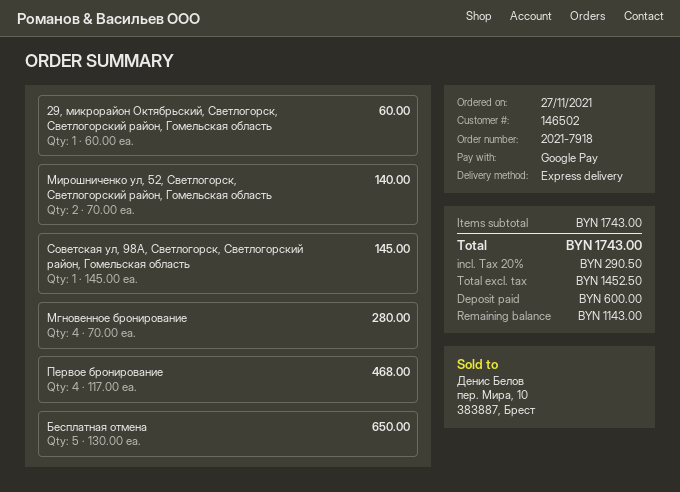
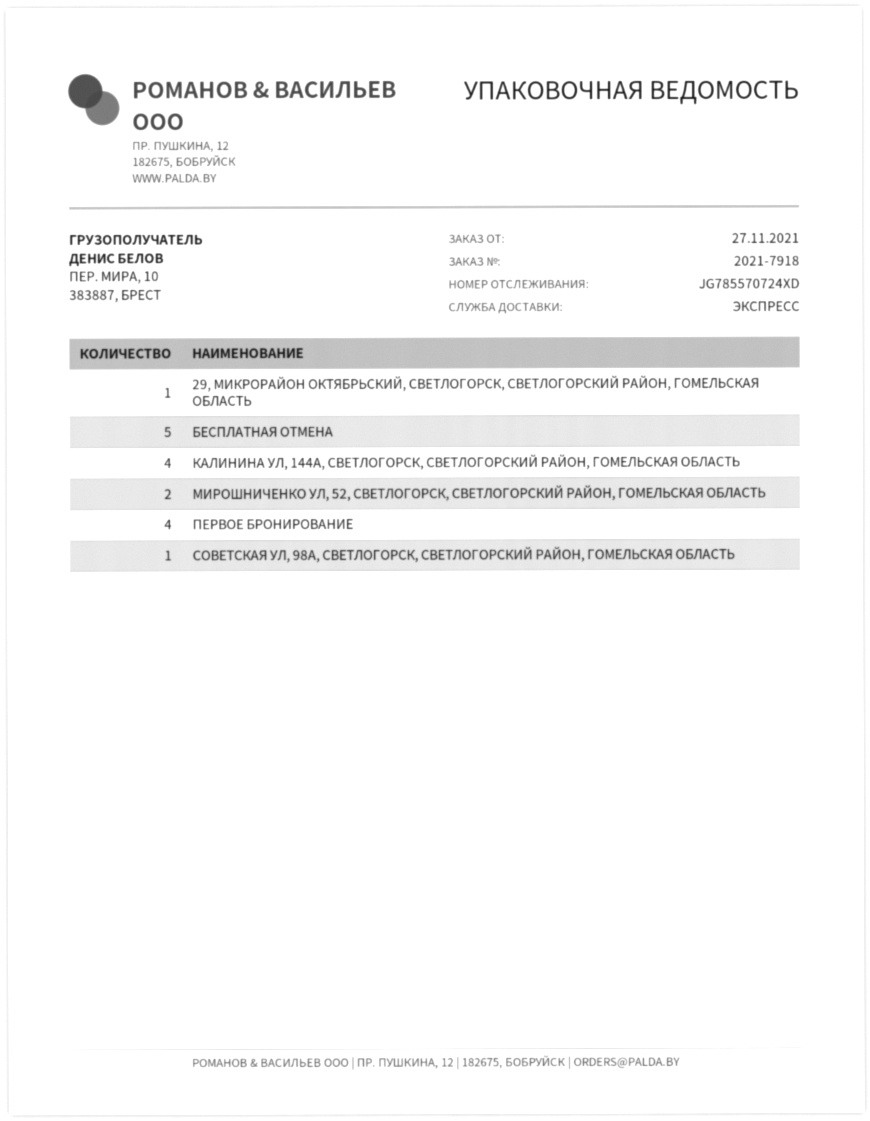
Мгновенное бронирование: 4 -> none
КАЛИНИНА УЛ, 144А, СВЕТЛОГОРСК, СВЕТЛОГОРСКИЙ РАЙОН, ГОМЕЛЬСКАЯ ОБЛАСТЬ: none -> 4

